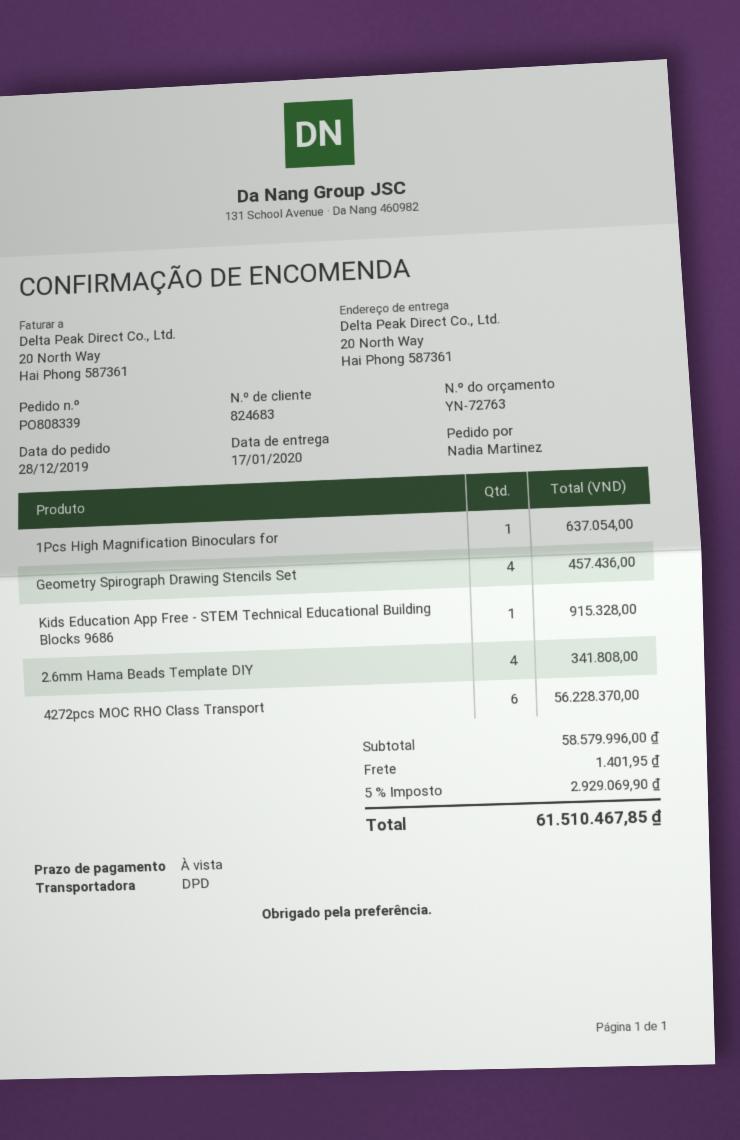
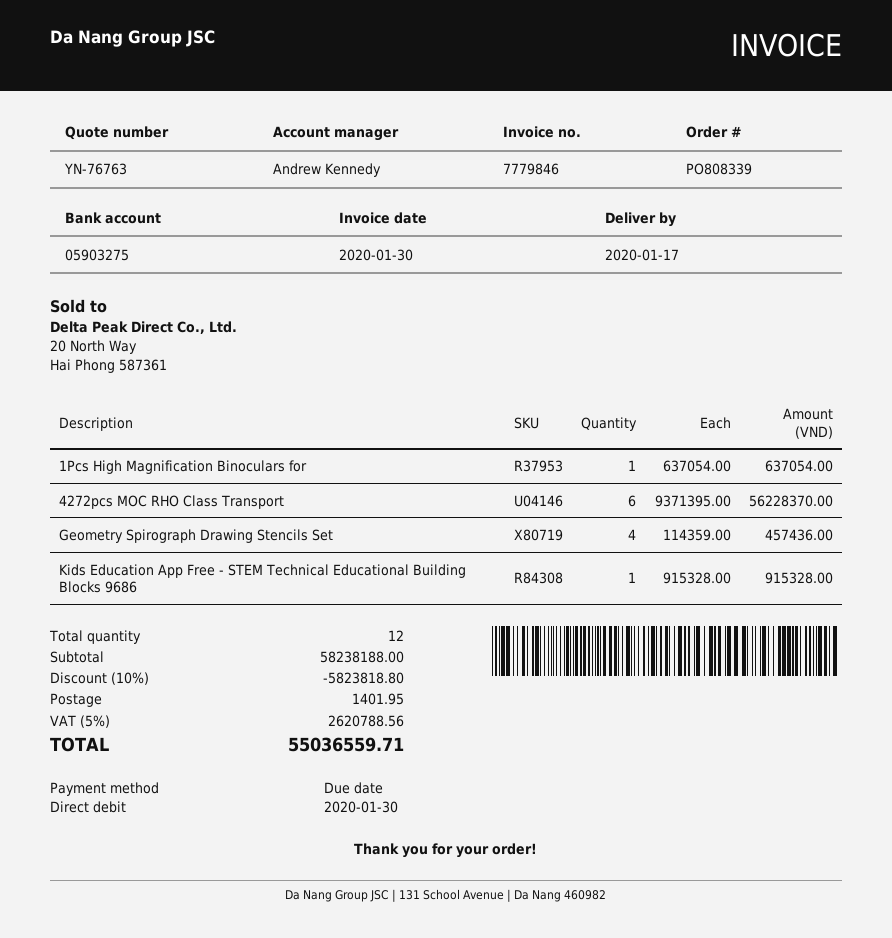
quote number: YN-72763 -> YN-76763
2.6mm Hama Beads Template DIY: 4 for 341808.00 -> none
subtotal: 58579996.00 -> 58238188.00
discount: none -> 10% = 5823818.80
tax: 5% = 2929069.90 -> 5% = 2620788.56
total: 61510467.85 -> 55036559.71

